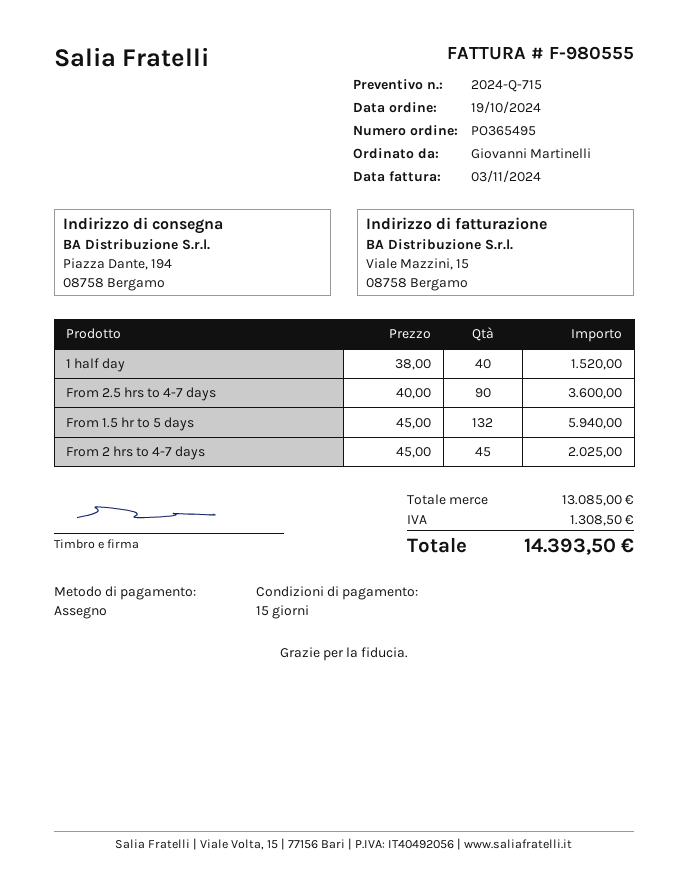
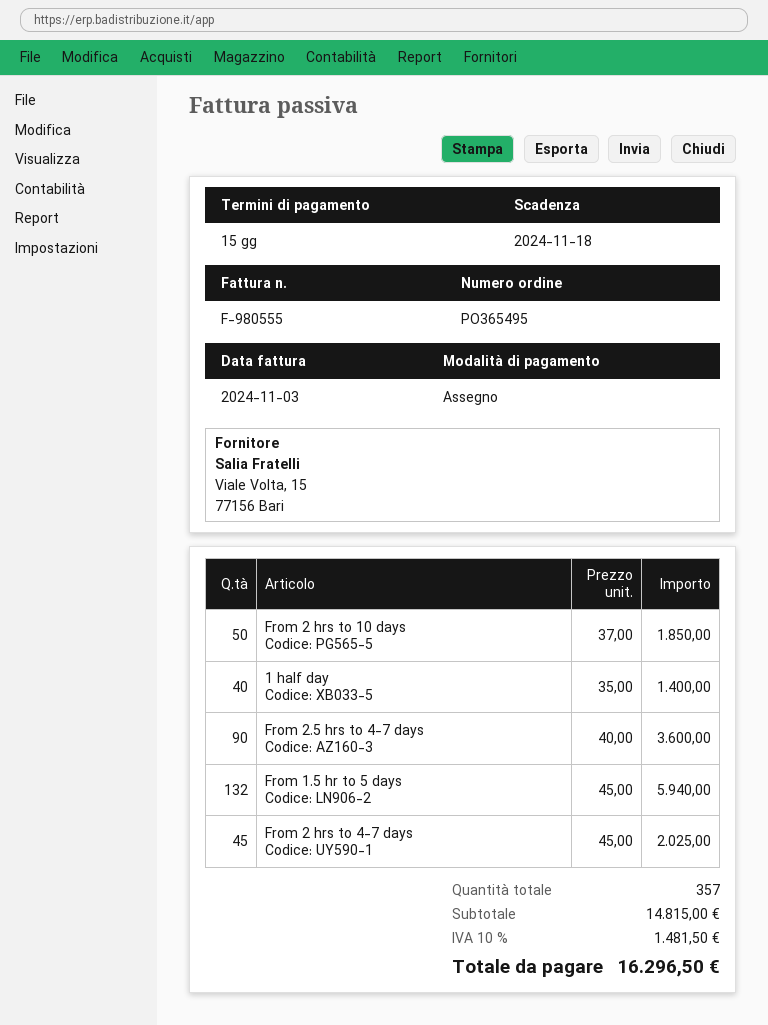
1 half day: 40 x 38.00 = 1520.00 -> 40 x 35.00 = 1400.00
From 2 hrs to 10 days: none -> 50 x 37.00 = 1850.00
subtotal: 13085.00 -> 14815.00
tax: 1308.50 -> 1481.50
total: 14393.50 -> 16296.50

